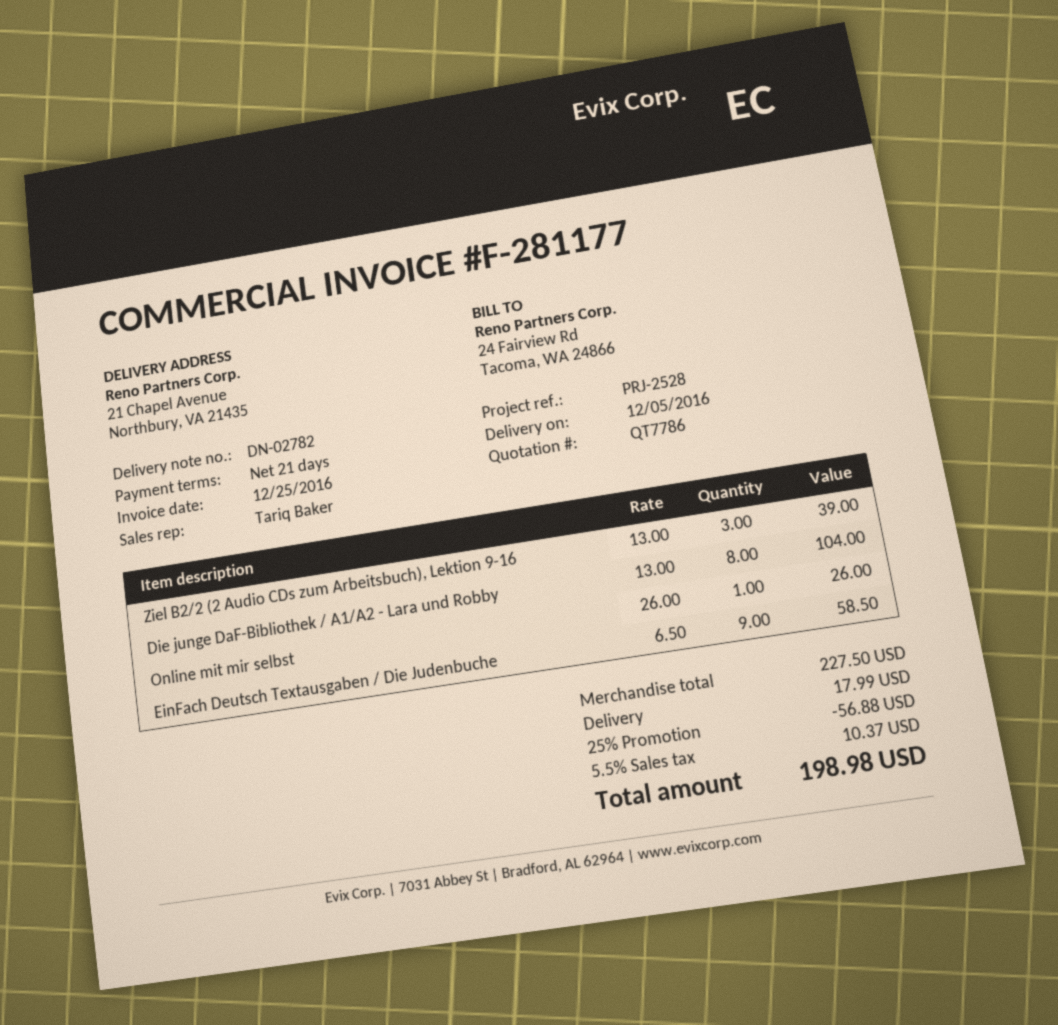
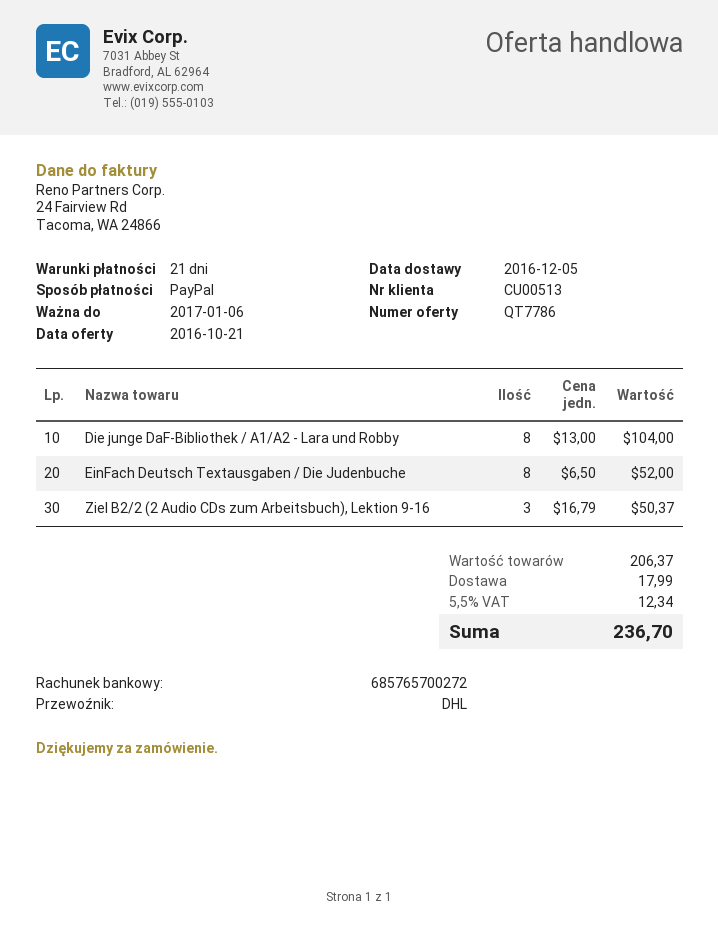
Ziel B2/2 (2 Audio CDs zum Arbeitsbuch), Lektion 9-16: 3 x 13.00 = 39.00 -> 3 x 16.79 = 50.37
Online mit mir selbst: 1 x 26.00 = 26.00 -> none
EinFach Deutsch Textausgaben / Die Judenbuche: 9 x 6.50 = 58.50 -> 8 x 6.50 = 52.00
subtotal: 227.50 -> 206.37
discount: 25% = 56.88 -> none
tax: 5.5% = 10.37 -> 5.5% = 12.34
total: 198.98 -> 236.70

